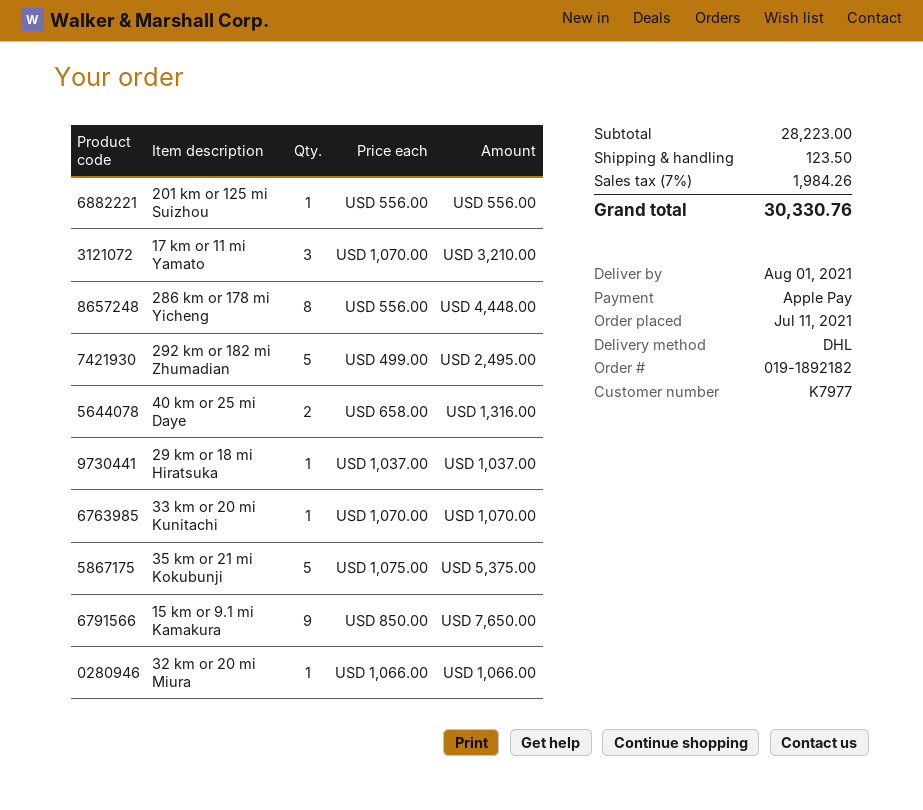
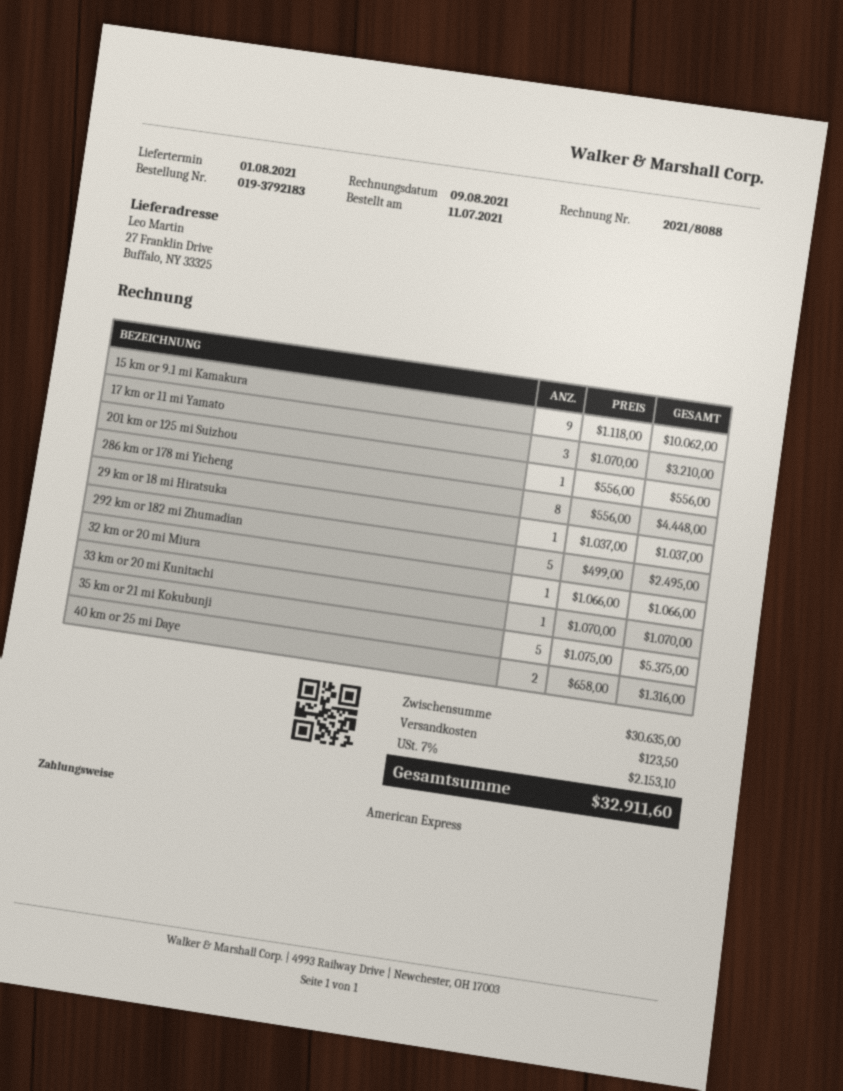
order number: 019-1892182 -> 019-3792183
payment method: Apple Pay -> American Express
15 km or 9.1 mi Kamakura: 9 x 850.00 = 7650.00 -> 9 x 1118.00 = 10062.00
subtotal: 28223.00 -> 30635.00
tax: 7% = 1984.26 -> 7% = 2153.10
total: 30330.76 -> 32911.60

